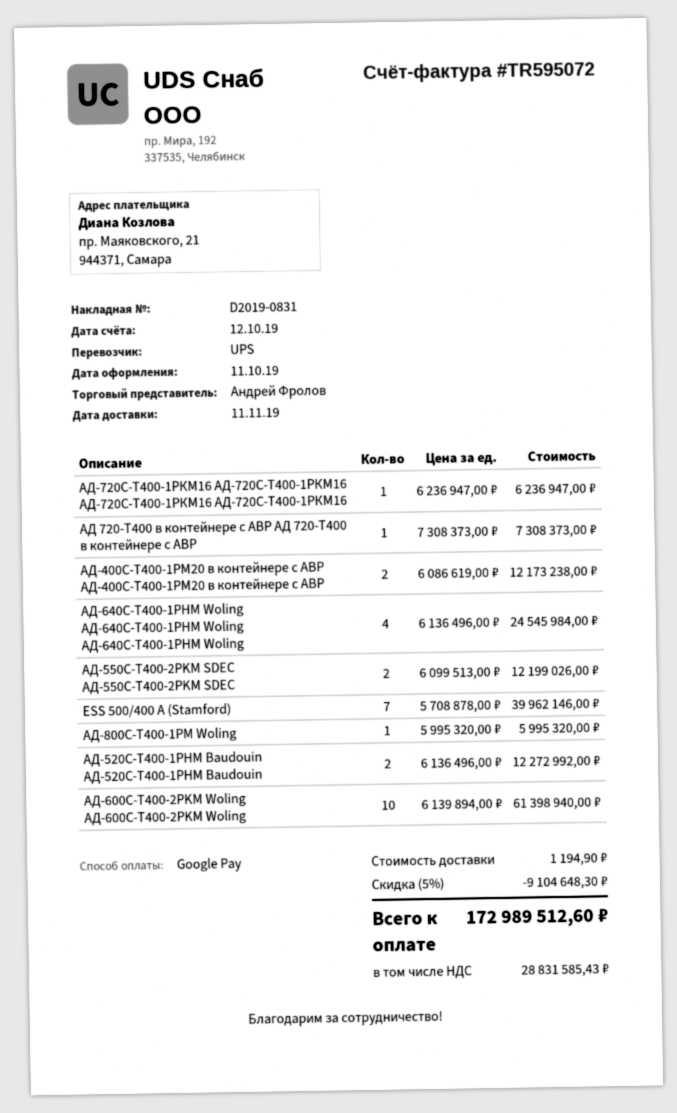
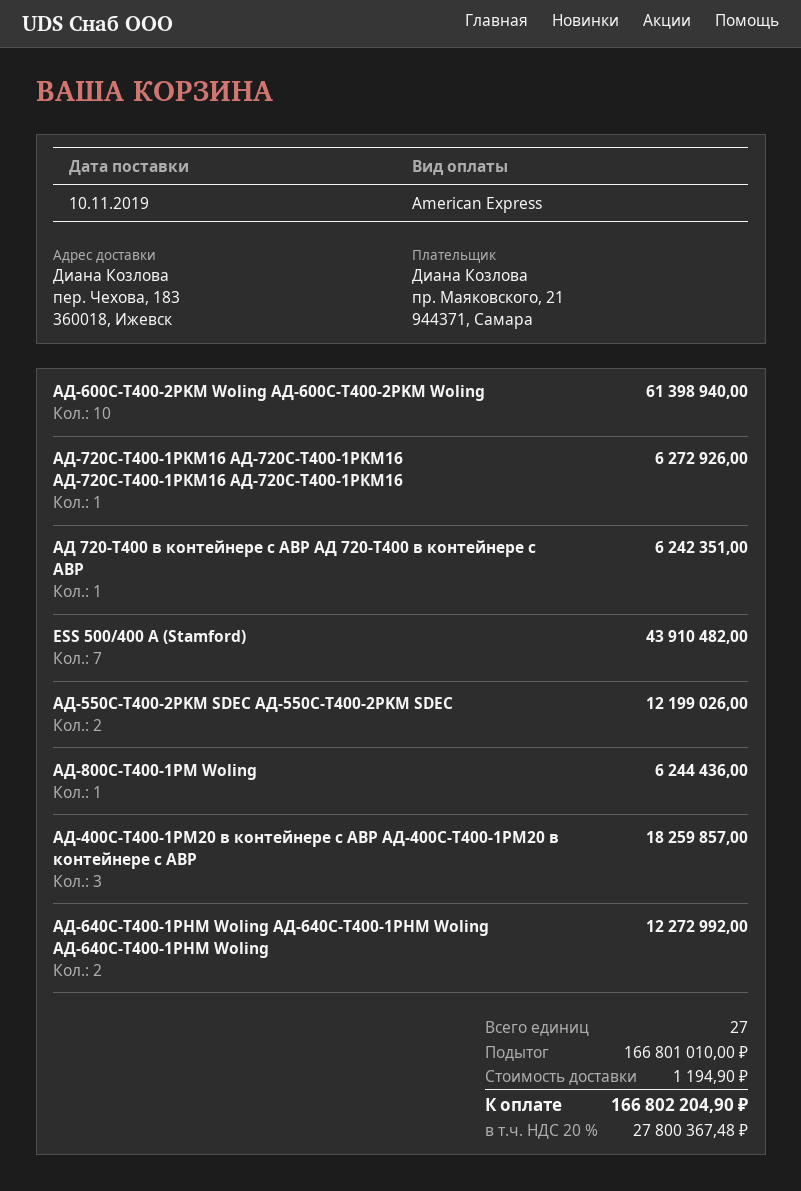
delivery date: 2019-11-11 -> 2019-11-10
payment method: Google Pay -> American Express
АД-720С-Т400-1РКМ16 АД-720С-Т400-1РКМ16 АД-720С-Т400-1РКМ16 АД-720С-Т400-1РКМ16: 1 for 6236947.00 -> 1 for 6272926.00
АД 720-Т400 в контейнере с АВР АД 720-Т400 в контейнере с АВР: 1 for 7308373.00 -> 1 for 6242351.00
АД-400С-Т400-1РМ20 в контейнере с АВР АД-400С-Т400-1РМ20 в контейнере с АВР: 2 for 12173238.00 -> 3 for 18259857.00
АД-640С-Т400-1РHМ Woling АД-640С-Т400-1РHМ Woling АД-640С-Т400-1РHМ Woling: 4 for 24545984.00 -> 2 for 12272992.00
ESS 500/400 A (Stamford): 7 for 39962146.00 -> 7 for 43910482.00
АД-800С-Т400-1РМ Woling: 1 for 5995320.00 -> 1 for 6244436.00
АД-520С-Т400-1РHМ Baudouin АД-520С-Т400-1РHМ Baudouin: 2 for 12272992.00 -> none
discount: 5% = 9104648.30 -> none
tax: 28831585.43 -> 27800367.48
total: 172989512.60 -> 166802204.90

